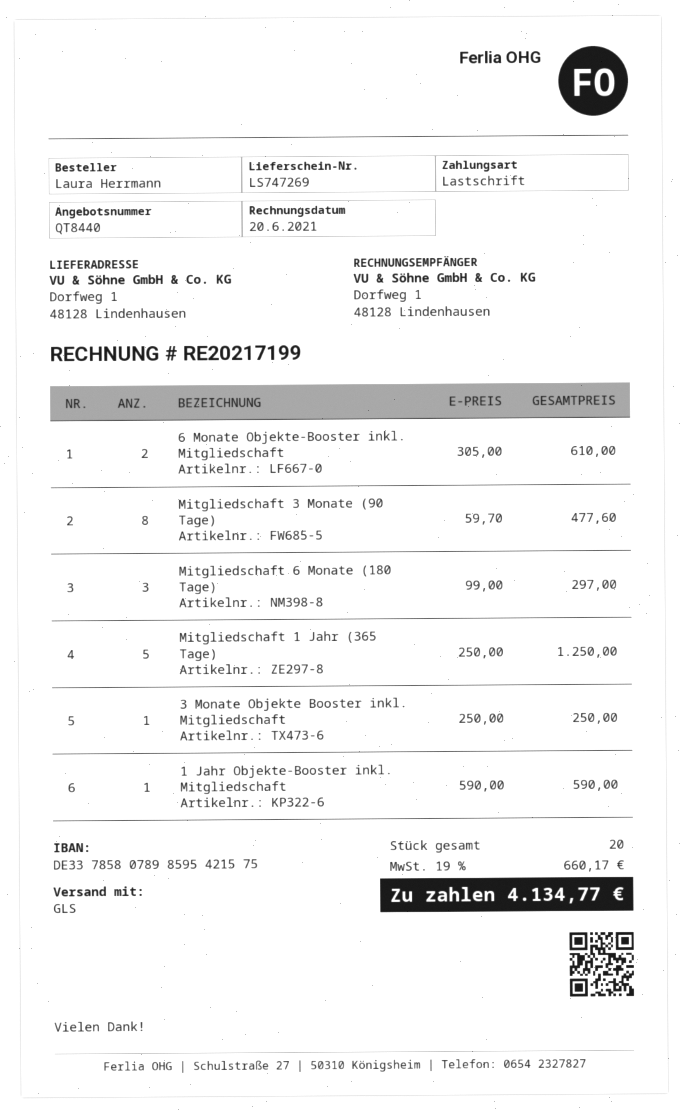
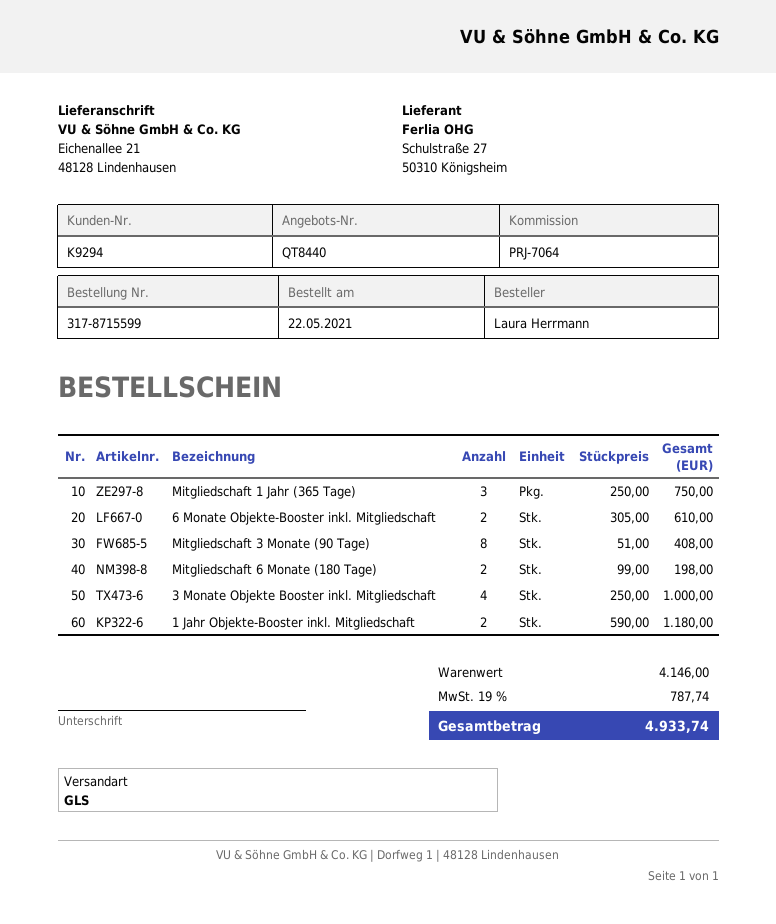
ship to: Dorfweg 1, 48128 Lindenhausen -> Eichenallee 21, 48128 Lindenhausen
Mitgliedschaft 3 Monate (90 Tage): 8 x 59.70 = 477.60 -> 8 x 51.00 = 408.00
Mitgliedschaft 6 Monate (180 Tage): 3 x 99.00 = 297.00 -> 2 x 99.00 = 198.00
Mitgliedschaft 1 Jahr (365 Tage): 5 x 250.00 = 1250.00 -> 3 x 250.00 = 750.00
3 Monate Objekte Booster inkl. Mitgliedschaft: 1 x 250.00 = 250.00 -> 4 x 250.00 = 1000.00
1 Jahr Objekte-Booster inkl. Mitgliedschaft: 1 x 590.00 = 590.00 -> 2 x 590.00 = 1180.00
tax: 19% = 660.17 -> 19% = 787.74
total: 4134.77 -> 4933.74

